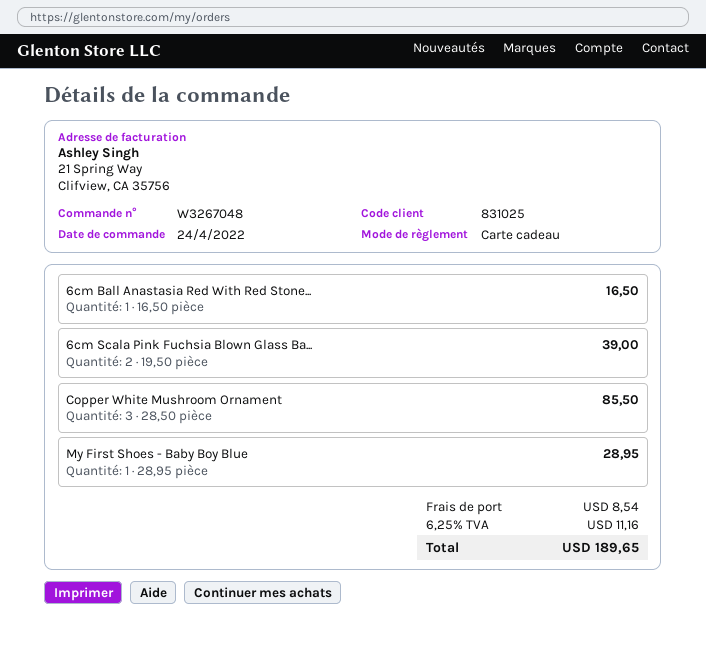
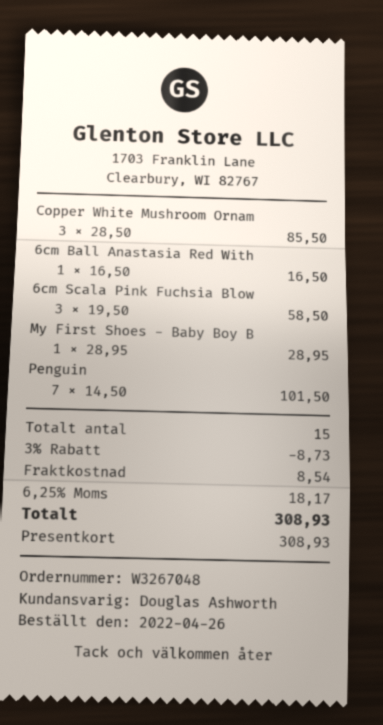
order date: 2022-04-24 -> 2022-04-26
6cm Scala Pink Fuchsia Blown Glass Ba...: 2 x 19.50 = 39.00 -> 3 x 19.50 = 58.50
Penguin: none -> 7 x 14.50 = 101.50
discount: none -> 3% = 8.73
tax: 6.25% = 11.16 -> 6.25% = 18.17
total: 189.65 -> 308.93

